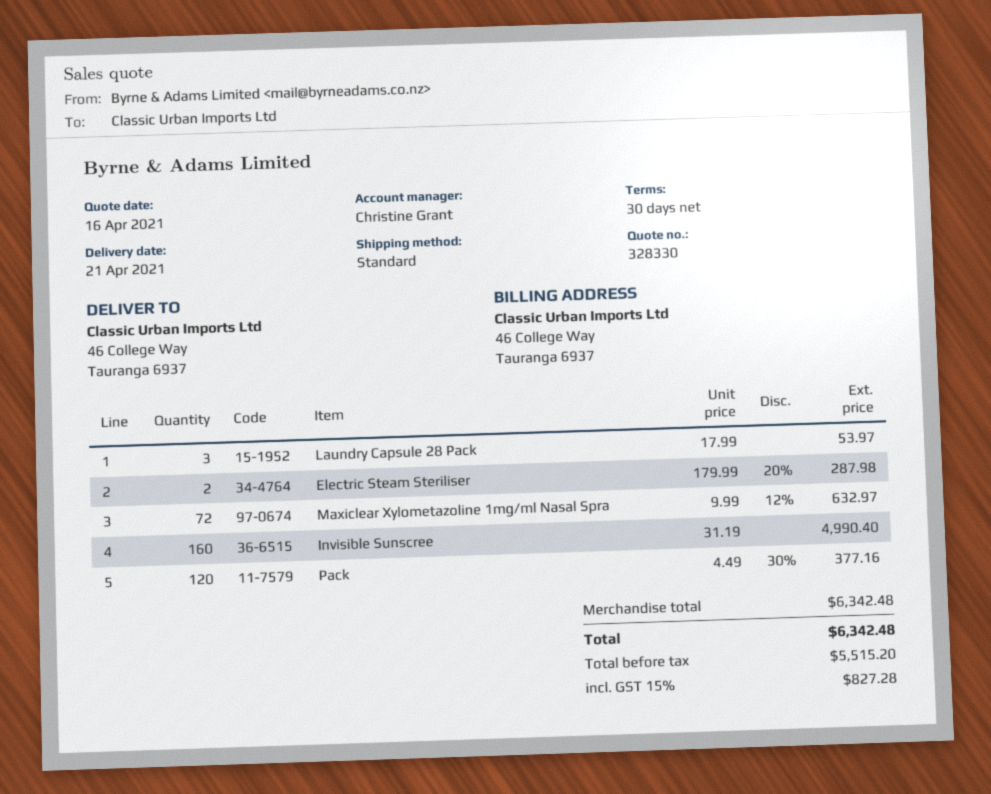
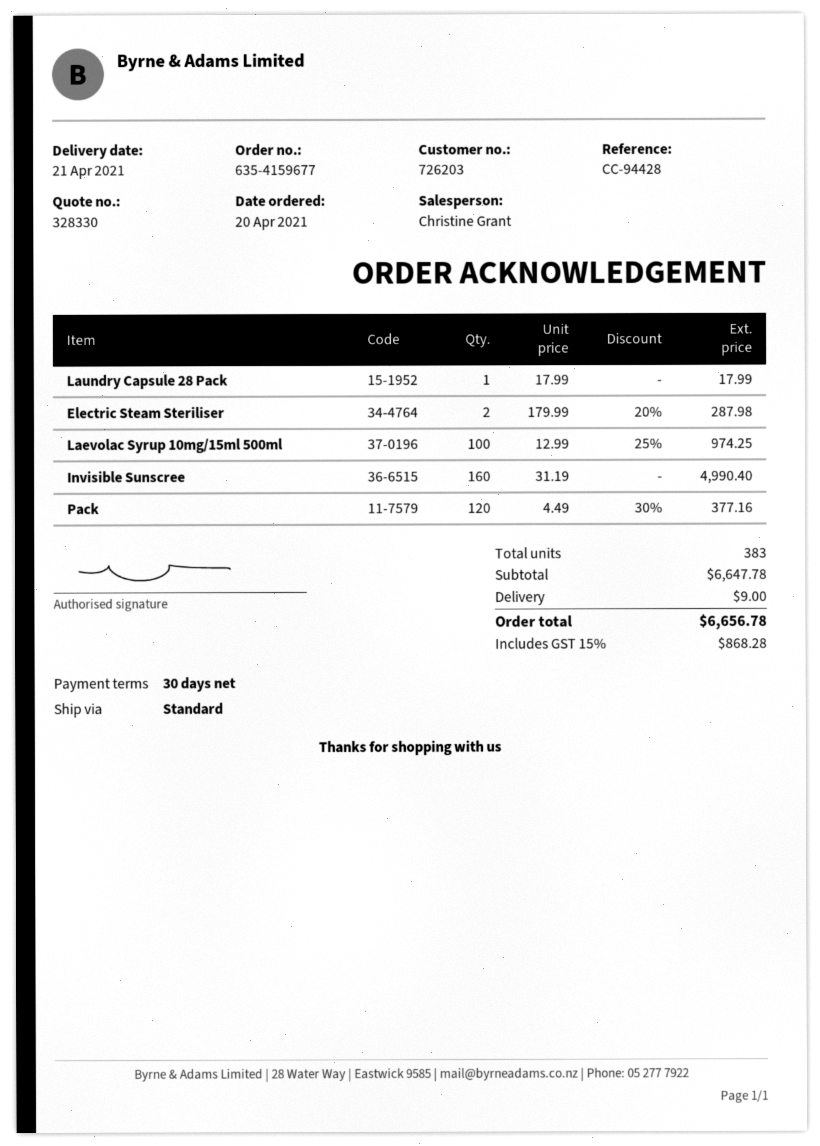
Laundry Capsule 28 Pack: 3 x 17.99 = 53.97 -> 1 x 17.99 = 17.99
Maxiclear Xylometazoline 1mg/ml Nasal Spra: 72 x 9.99 - 12% = 632.97 -> none
Laevolac Syrup 10mg/15ml 500ml: none -> 100 x 12.99 - 25% = 974.25
subtotal: 6342.48 -> 6647.78
shipping: none -> 9.00
tax: 15% = 827.28 -> 15% = 868.28
total: 6342.48 -> 6656.78

